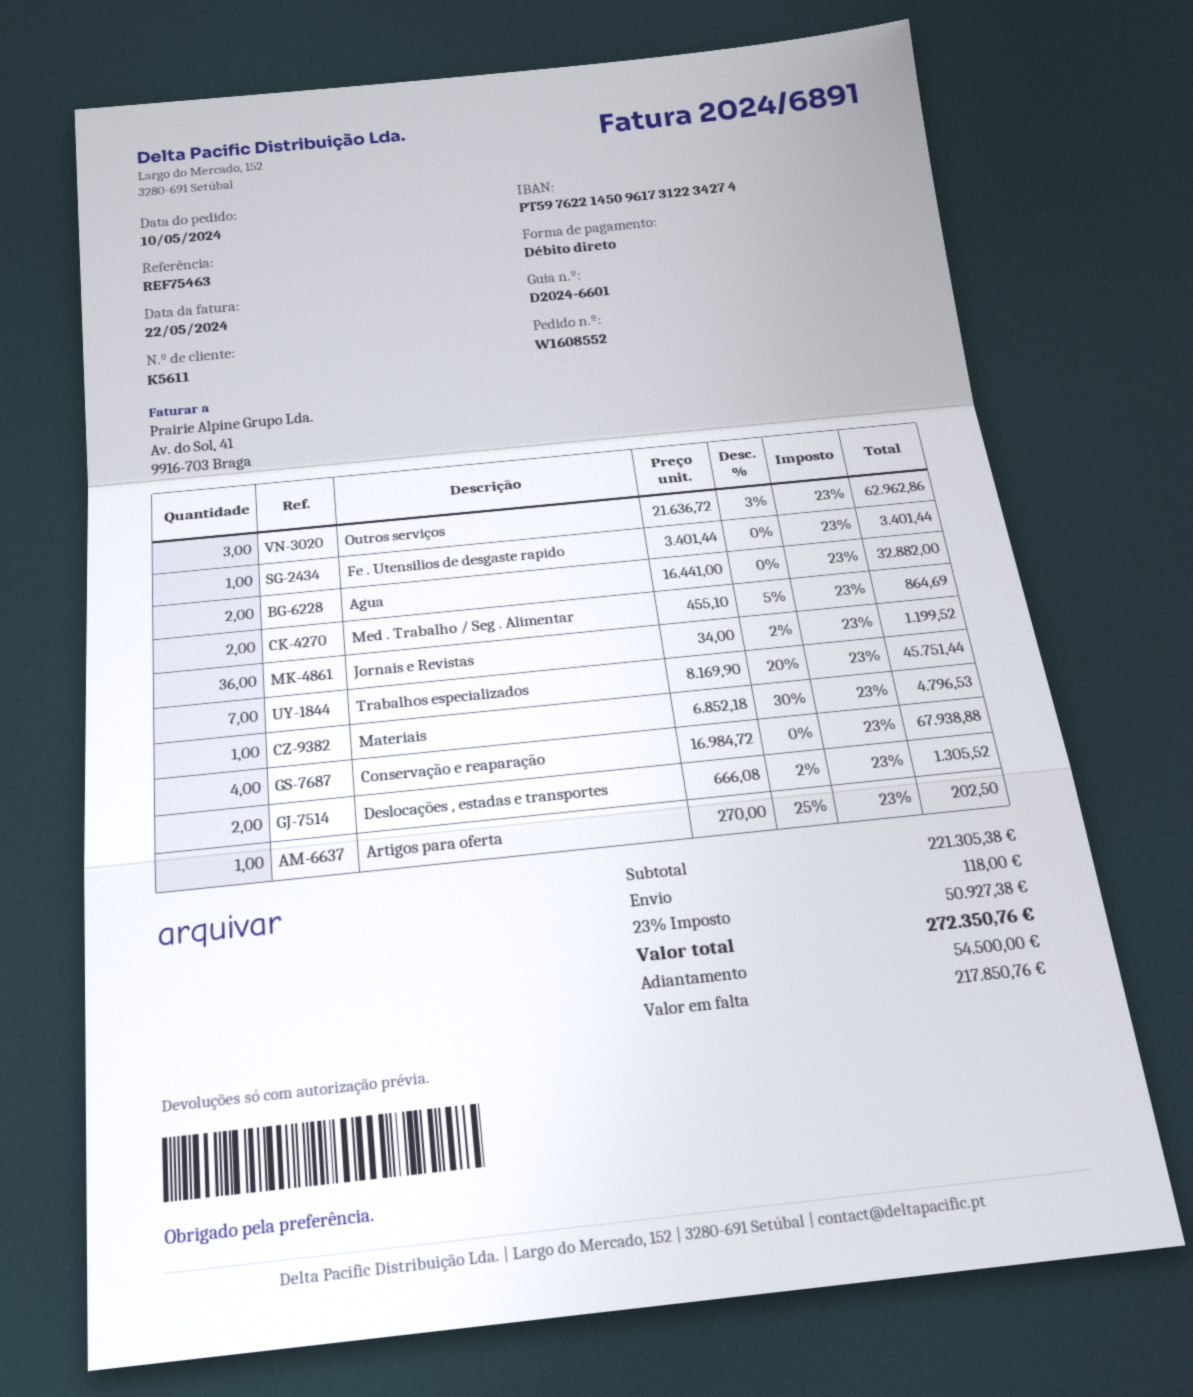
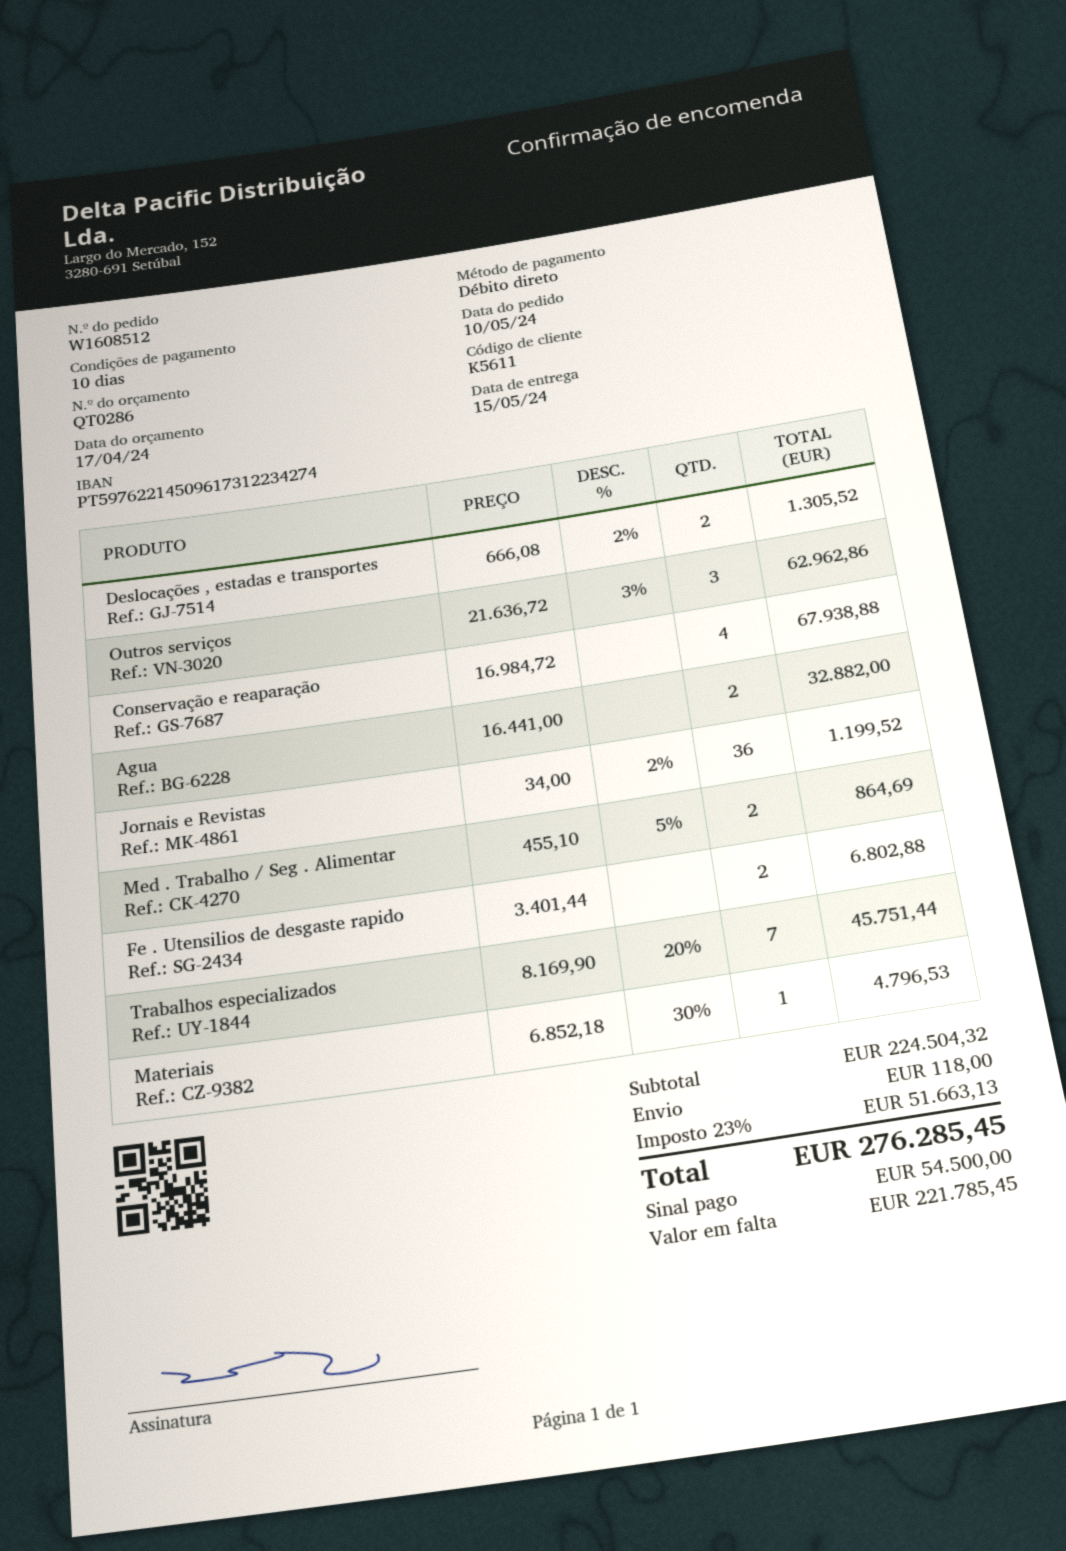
order number: W1608552 -> W1608512
Fe . Utensilios de desgaste rapido: 1 x 3401.44 = 3401.44 -> 2 x 3401.44 = 6802.88
Artigos para oferta: 1 x 270.00 - 25% = 202.50 -> none
subtotal: 221305.38 -> 224504.32
tax: 23% = 50927.38 -> 23% = 51663.13
total: 272350.76 -> 276285.45
balance: 217850.76 -> 221785.45

